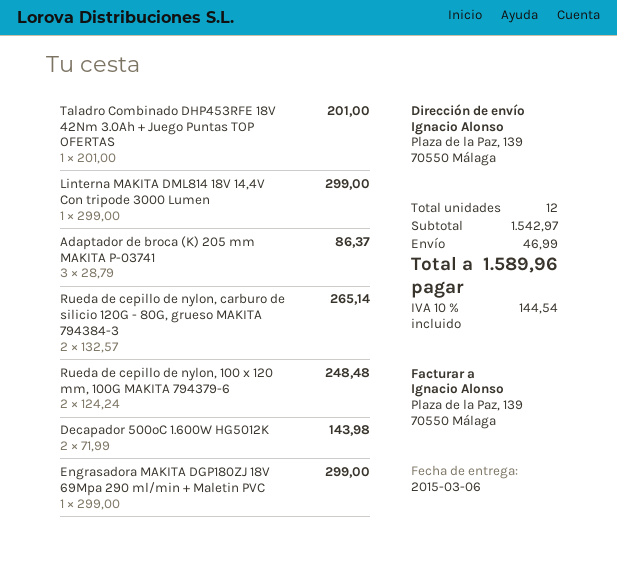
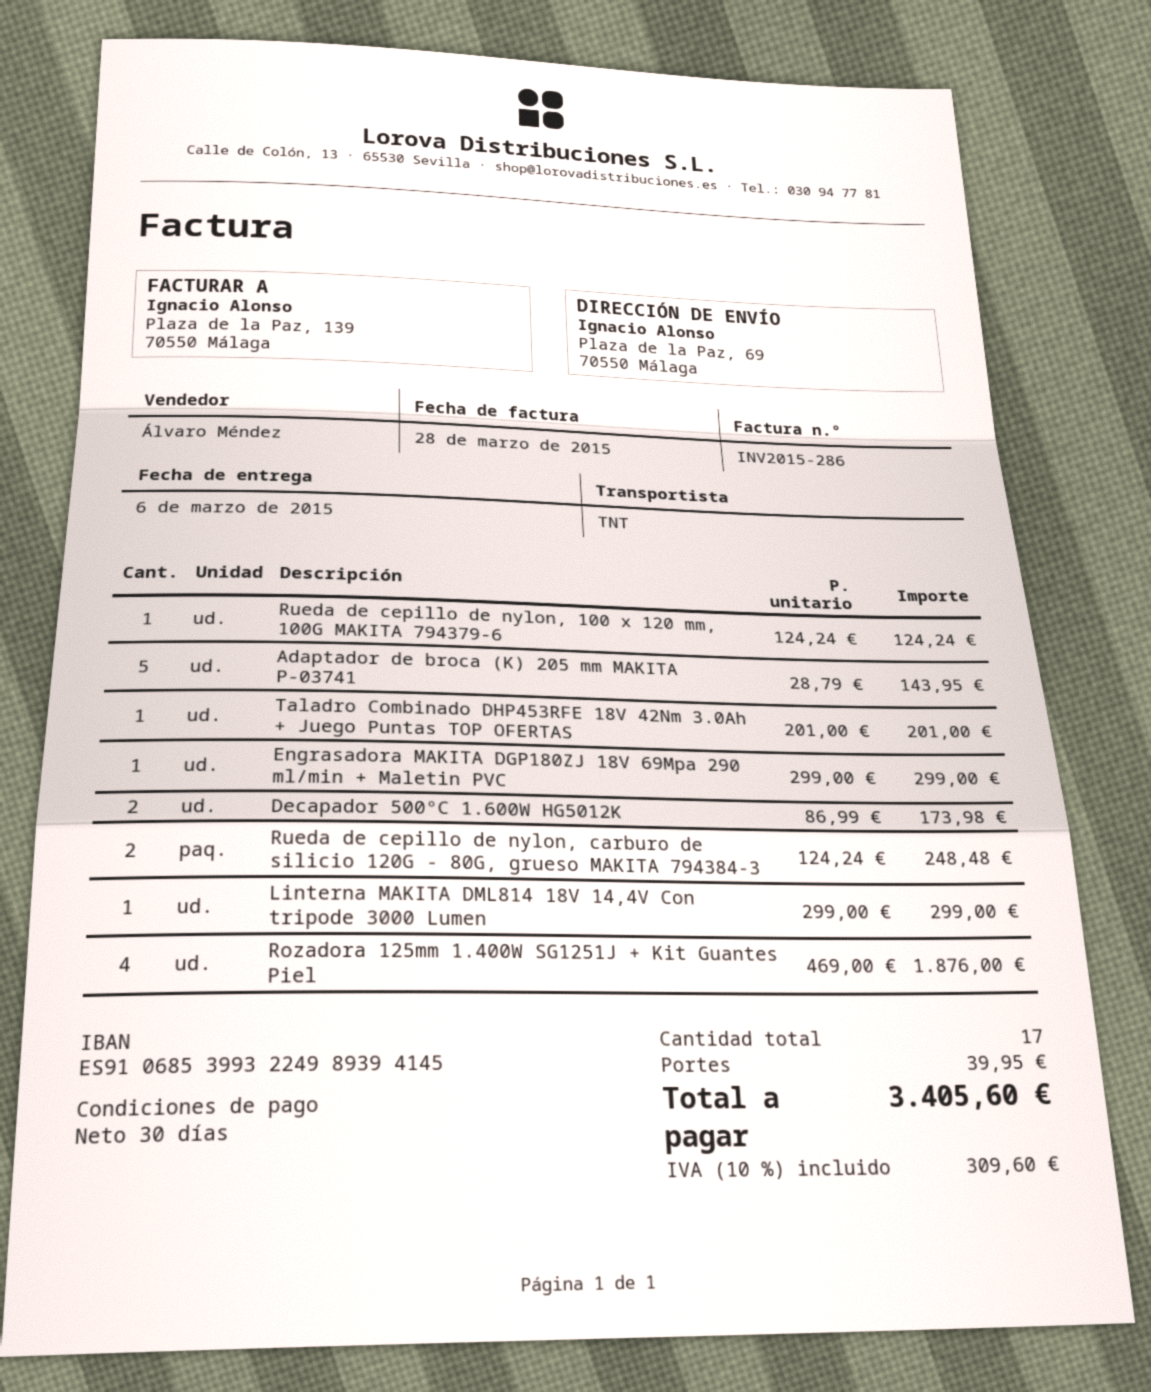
ship to: Plaza de la Paz, 139, 70550 Málaga -> Plaza de la Paz, 69, 70550 Málaga
Adaptador de broca (K) 205 mm MAKITA P-03741: 3 x 28.79 = 86.37 -> 5 x 28.79 = 143.95
Rueda de cepillo de nylon, carburo de silicio 120G - 80G, grueso MAKITA 794384-3: 2 x 132.57 = 265.14 -> 2 x 124.24 = 248.48
Rueda de cepillo de nylon, 100 x 120 mm, 100G MAKITA 794379-6: 2 x 124.24 = 248.48 -> 1 x 124.24 = 124.24
Decapador 500ºC 1.600W HG5012K: 2 x 71.99 = 143.98 -> 2 x 86.99 = 173.98
Rozadora 125mm 1.400W SG1251J + Kit Guantes Piel: none -> 4 x 469.00 = 1876.00
total quantity: 12 -> 17
shipping: 46.99 -> 39.95
tax: 10% = 144.54 -> 10% = 309.60
total: 1589.96 -> 3405.60

